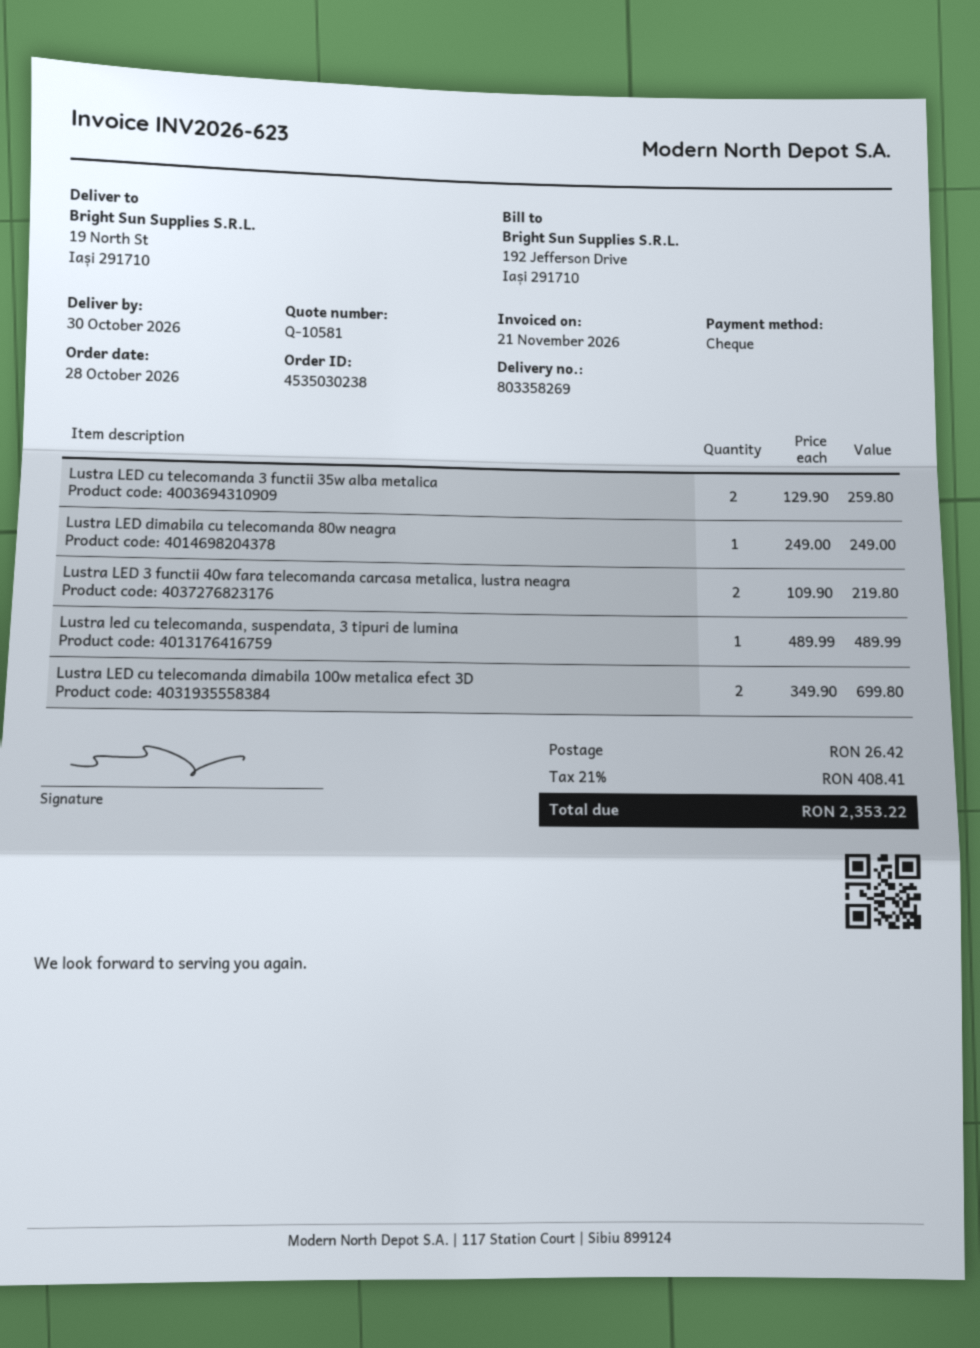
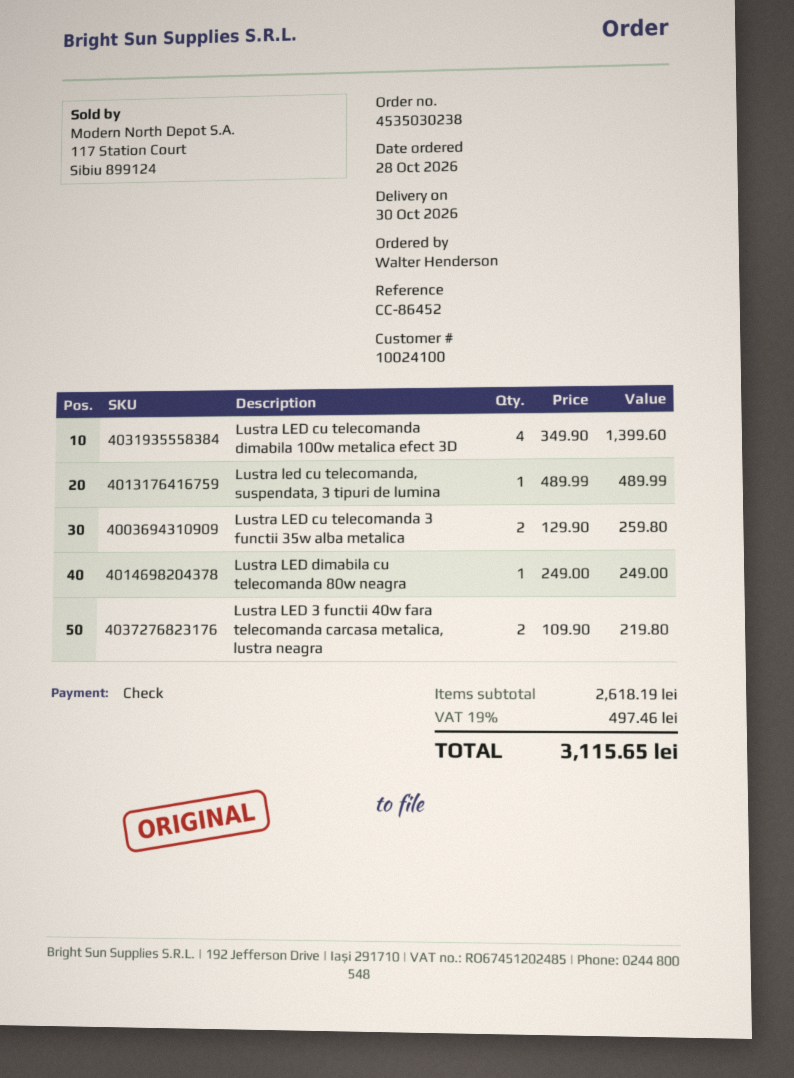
Lustra LED cu telecomanda dimabila 100w metalica efect 3D: 2 x 349.90 = 699.80 -> 4 x 349.90 = 1399.60
shipping: 26.42 -> none
tax: 21% = 408.41 -> 19% = 497.46
total: 2353.22 -> 3115.65

